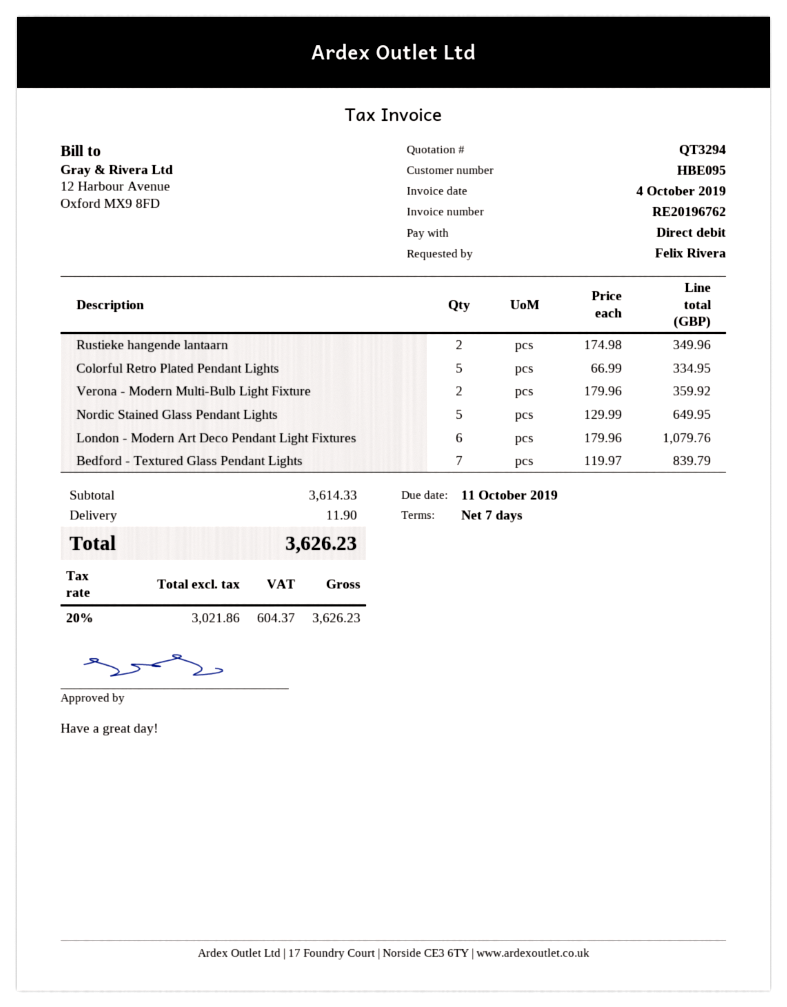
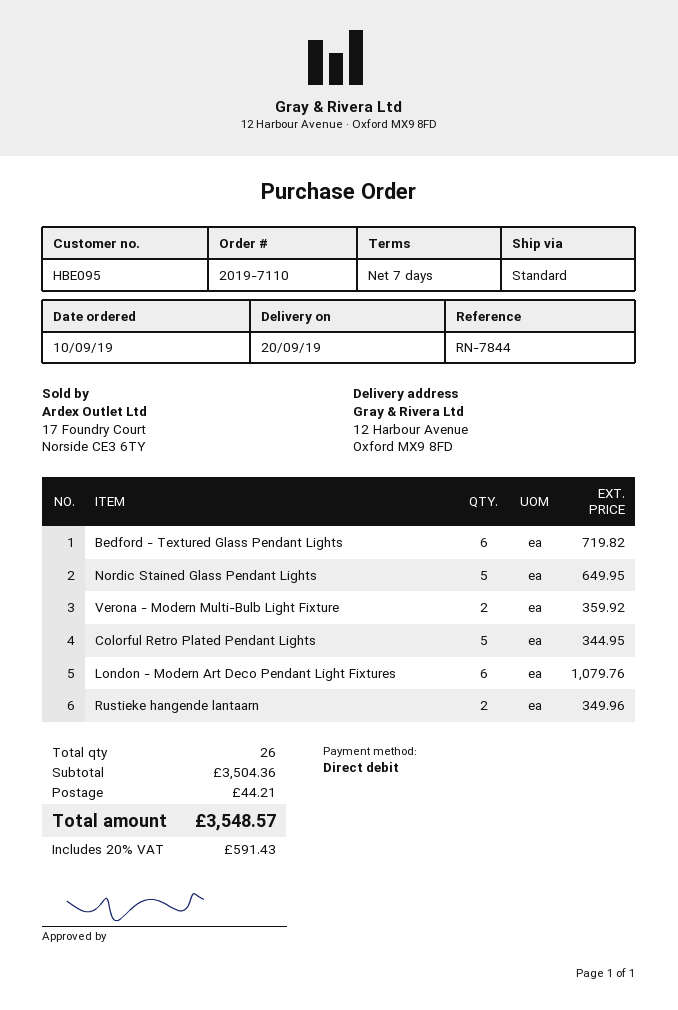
Colorful Retro Plated Pendant Lights: 5 for 334.95 -> 5 for 344.95
Bedford - Textured Glass Pendant Lights: 7 for 839.79 -> 6 for 719.82
subtotal: 3614.33 -> 3504.36
shipping: 11.90 -> 44.21
tax: 20% = 604.37 -> 20% = 591.43
total: 3626.23 -> 3548.57

